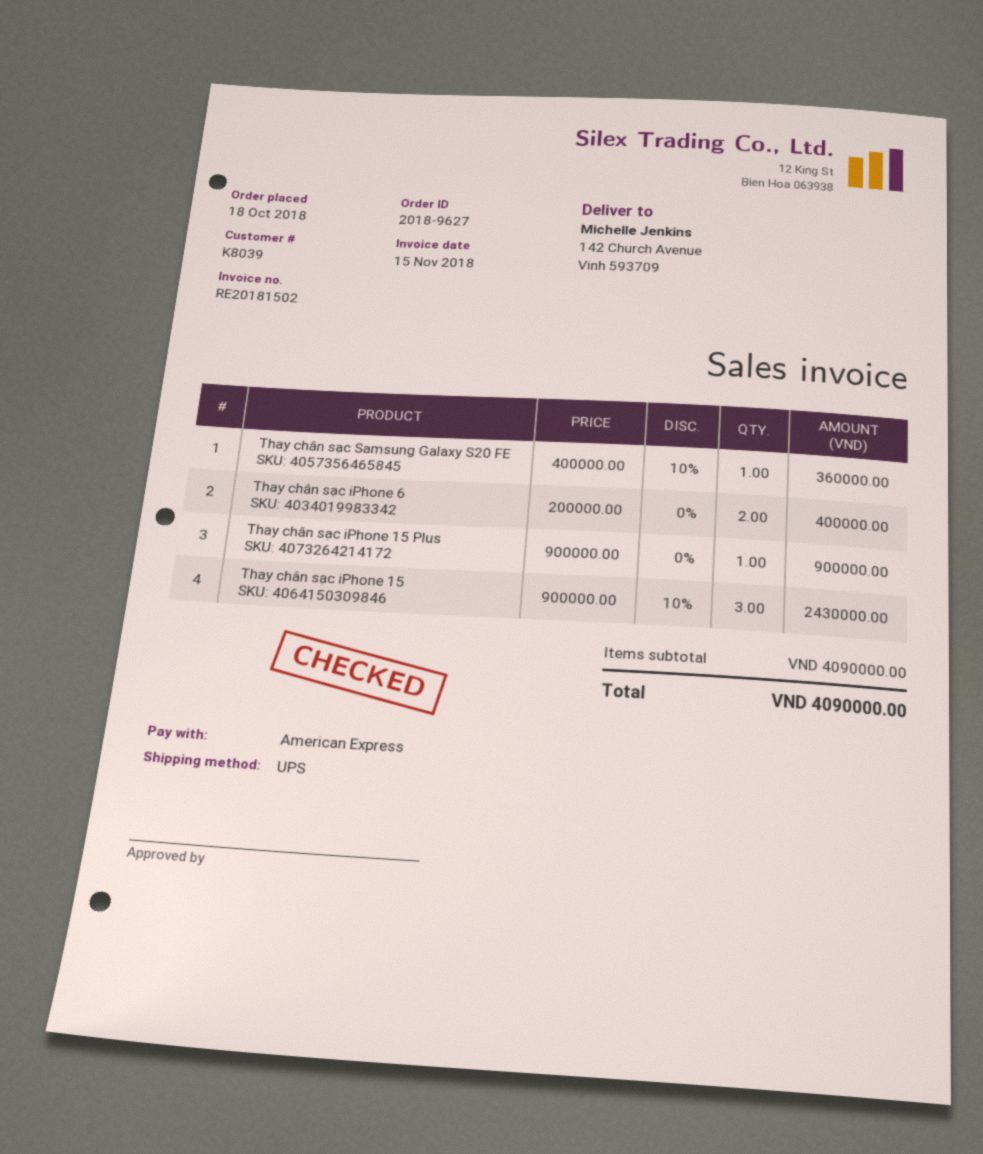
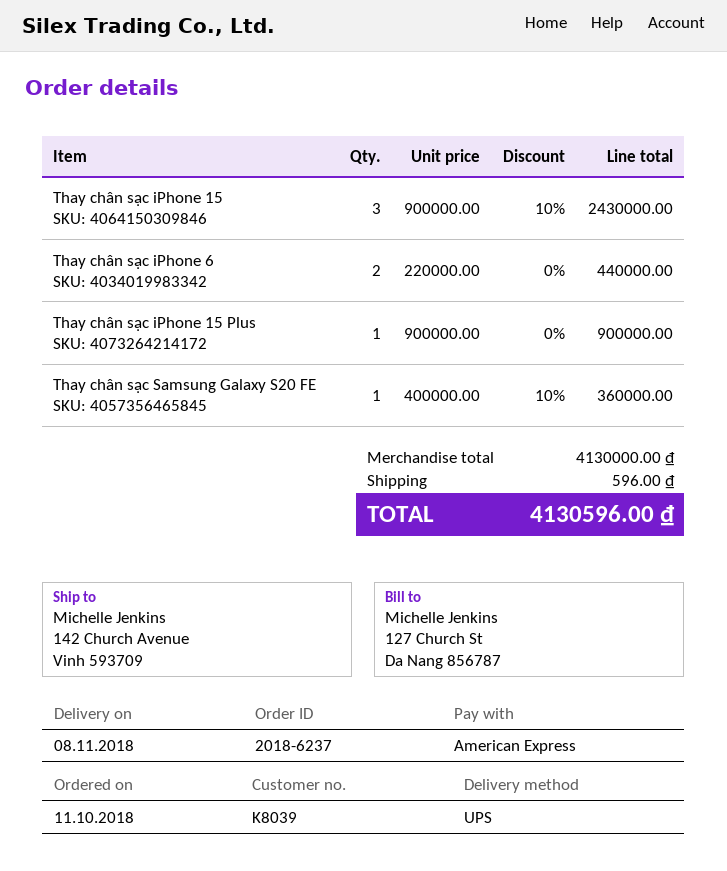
order number: 2018-9627 -> 2018-6237
order date: 2018-10-18 -> 2018-10-11
Thay chân sạc iPhone 6: 2 x 200000.00 = 400000.00 -> 2 x 220000.00 = 440000.00
subtotal: 4090000.00 -> 4130000.00
shipping: none -> 596.00
total: 4090000.00 -> 4130596.00

